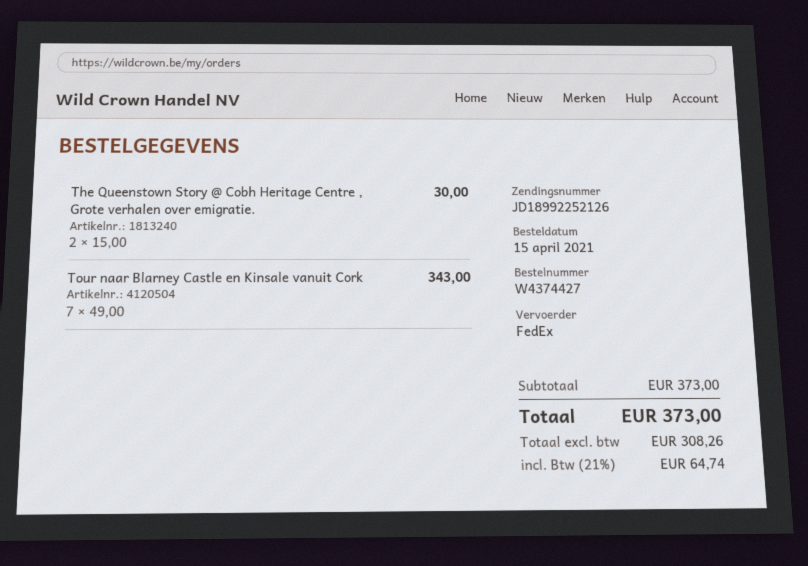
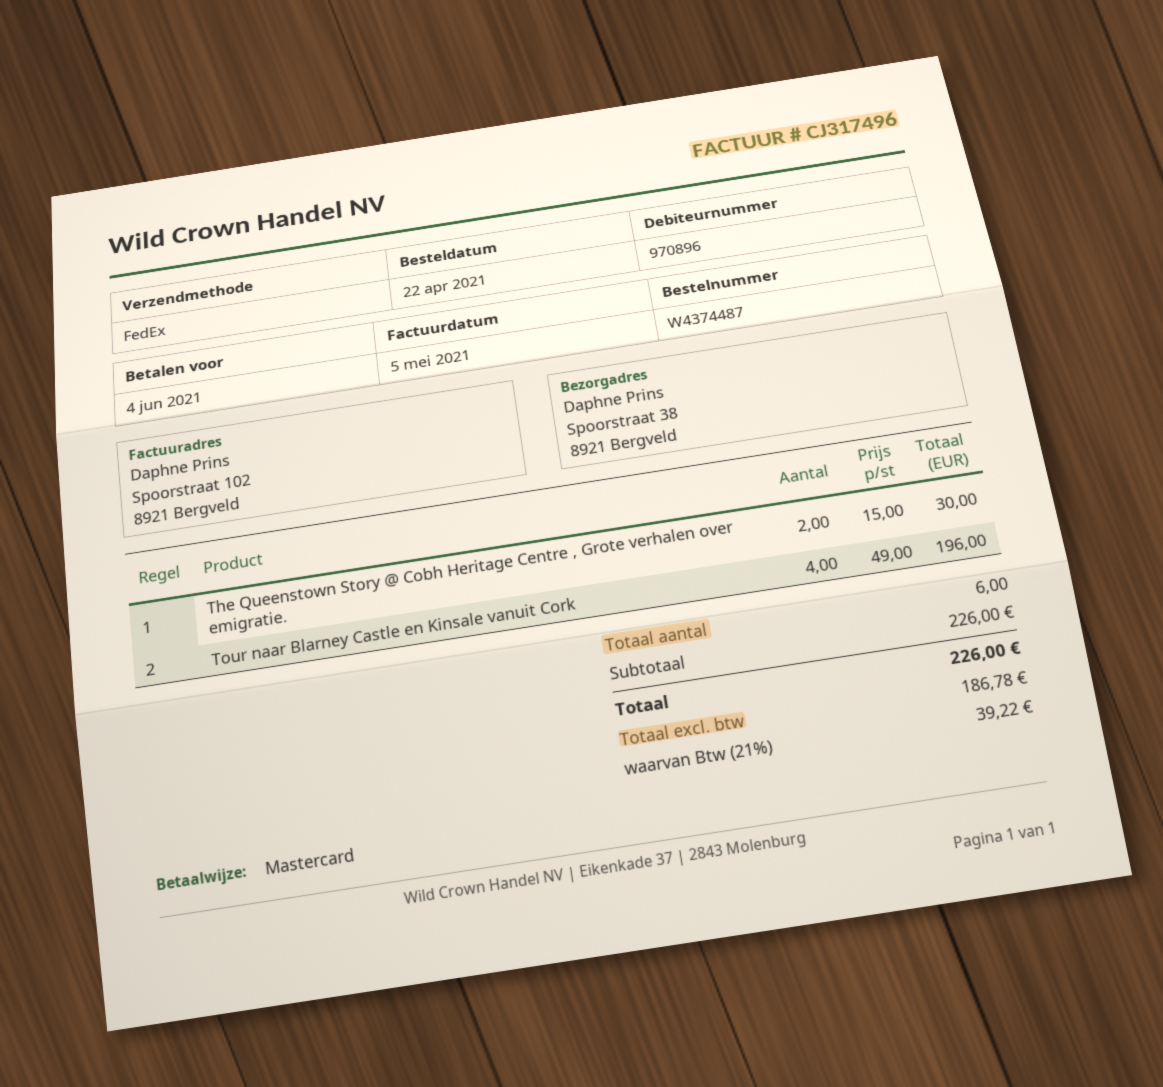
order number: W4374427 -> W4374487
order date: 2021-04-15 -> 2021-04-22
Tour naar Blarney Castle en Kinsale vanuit Cork: 7 x 49.00 = 343.00 -> 4 x 49.00 = 196.00
subtotal: 373.00 -> 226.00
net: 308.26 -> 186.78
tax: 21% = 64.74 -> 21% = 39.22
total: 373.00 -> 226.00

